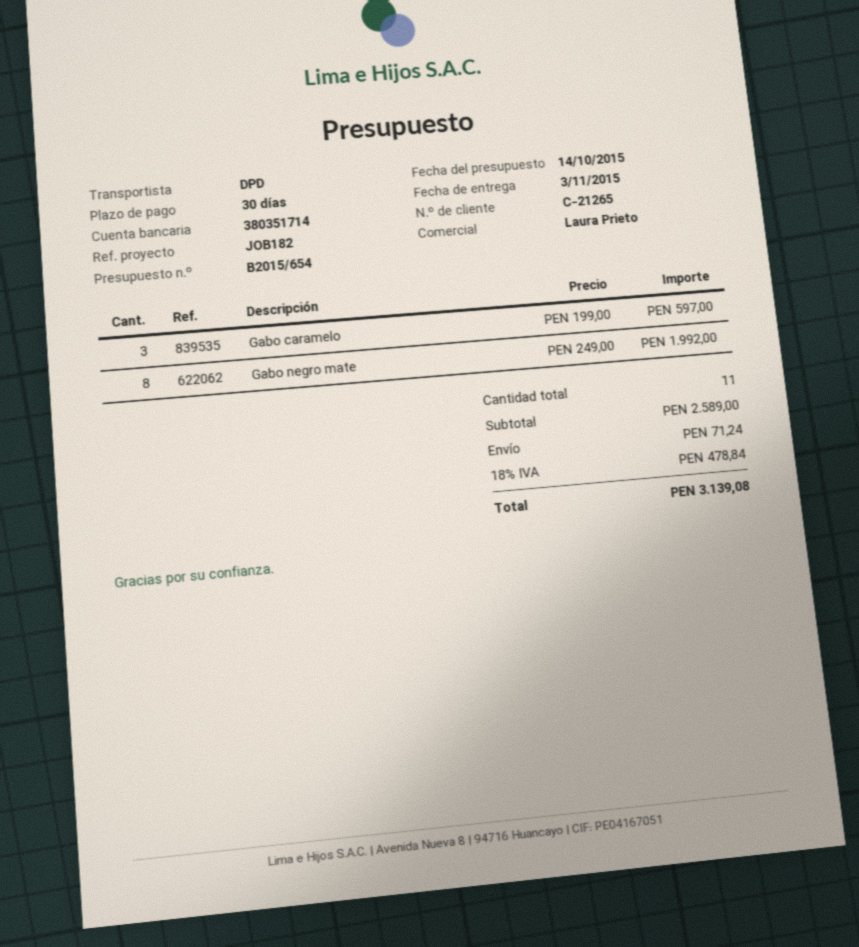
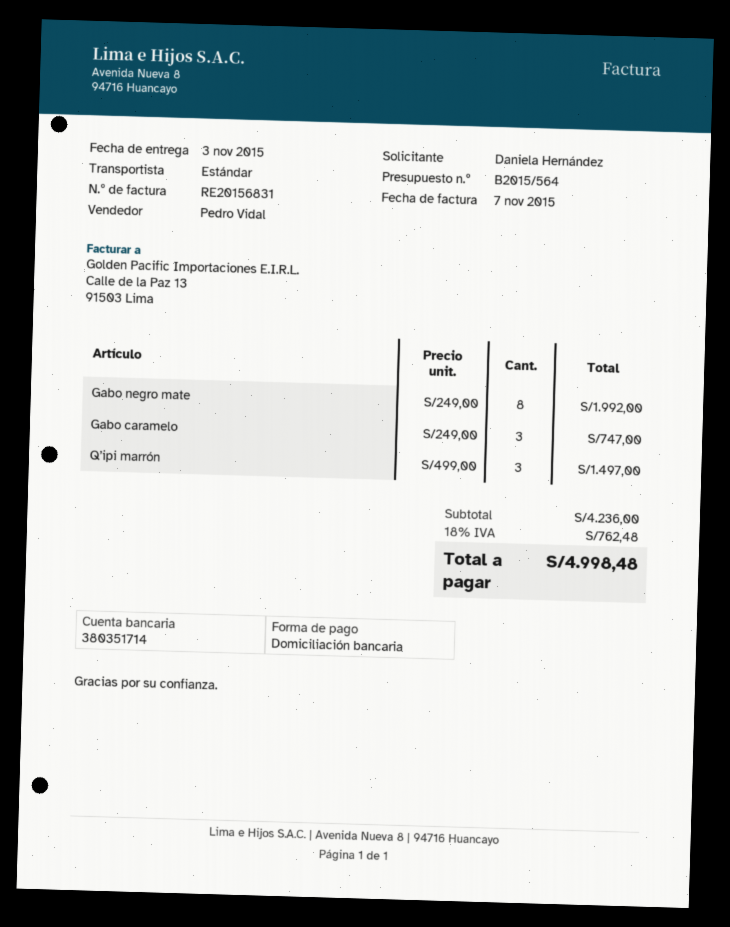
quote number: B2015/654 -> B2015/564
sales rep: Laura Prieto -> Pedro Vidal
shipping method: DPD -> standard
Gabo caramelo: 3 x 199.00 = 597.00 -> 3 x 249.00 = 747.00
Q’ipi marrón: none -> 3 x 499.00 = 1497.00
subtotal: 2589.00 -> 4236.00
shipping: 71.24 -> none
tax: 18% = 478.84 -> 18% = 762.48
total: 3139.08 -> 4998.48

